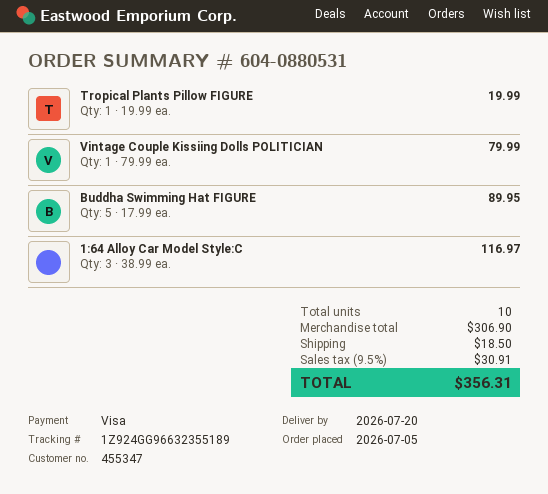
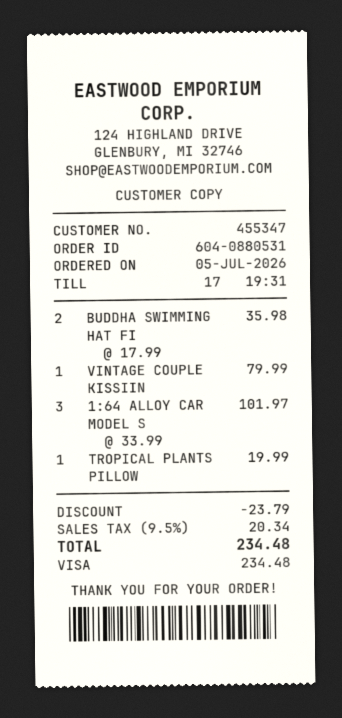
Buddha Swimming Hat FIGURE: 5 x 17.99 = 89.95 -> 2 x 17.99 = 35.98
1:64 Alloy Car Model Style:C: 3 x 38.99 = 116.97 -> 3 x 33.99 = 101.97
discount: none -> 23.79
shipping: 18.50 -> none
tax: 9.5% = 30.91 -> 9.5% = 20.34
total: 356.31 -> 234.48

